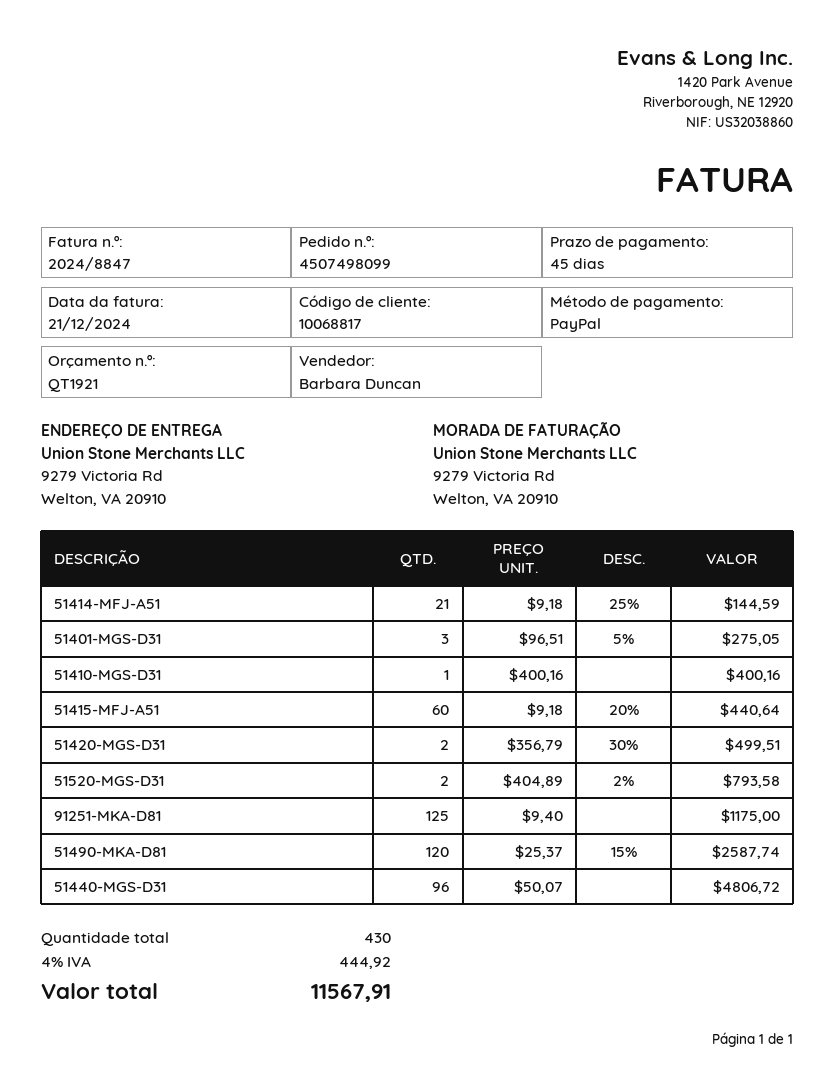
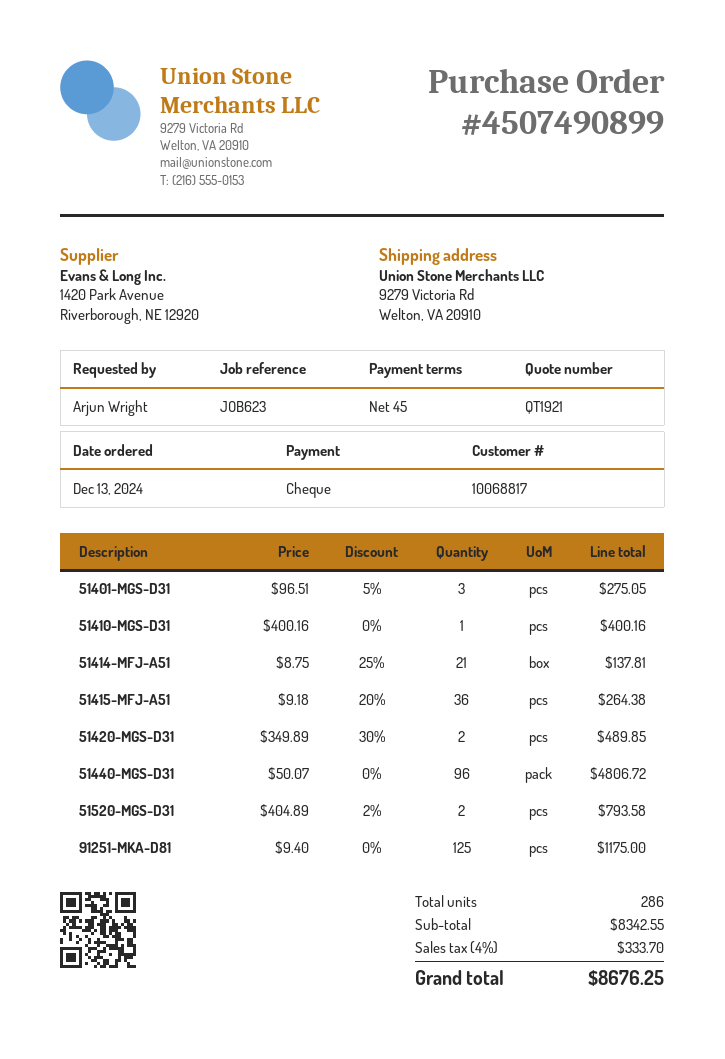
order number: 4507498099 -> 4507490899
payment method: PayPal -> cheque
51414-MFJ-A51: 21 x 9.18 - 25% = 144.59 -> 21 x 8.75 - 25% = 137.81
51415-MFJ-A51: 60 x 9.18 - 20% = 440.64 -> 36 x 9.18 - 20% = 264.38
51420-MGS-D31: 2 x 356.79 - 30% = 499.51 -> 2 x 349.89 - 30% = 489.85
51490-MKA-D81: 120 x 25.37 - 15% = 2587.74 -> none
total quantity: 430 -> 286
tax: 4% = 444.92 -> 4% = 333.70
total: 11567.91 -> 8676.25

